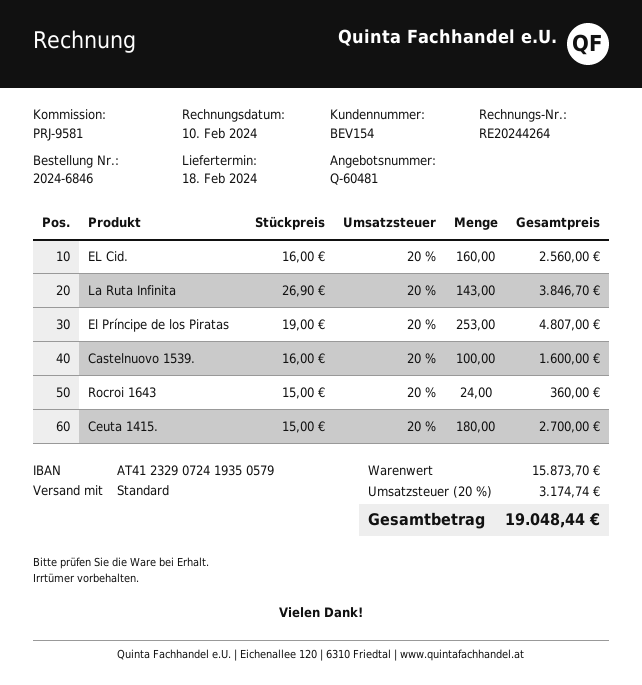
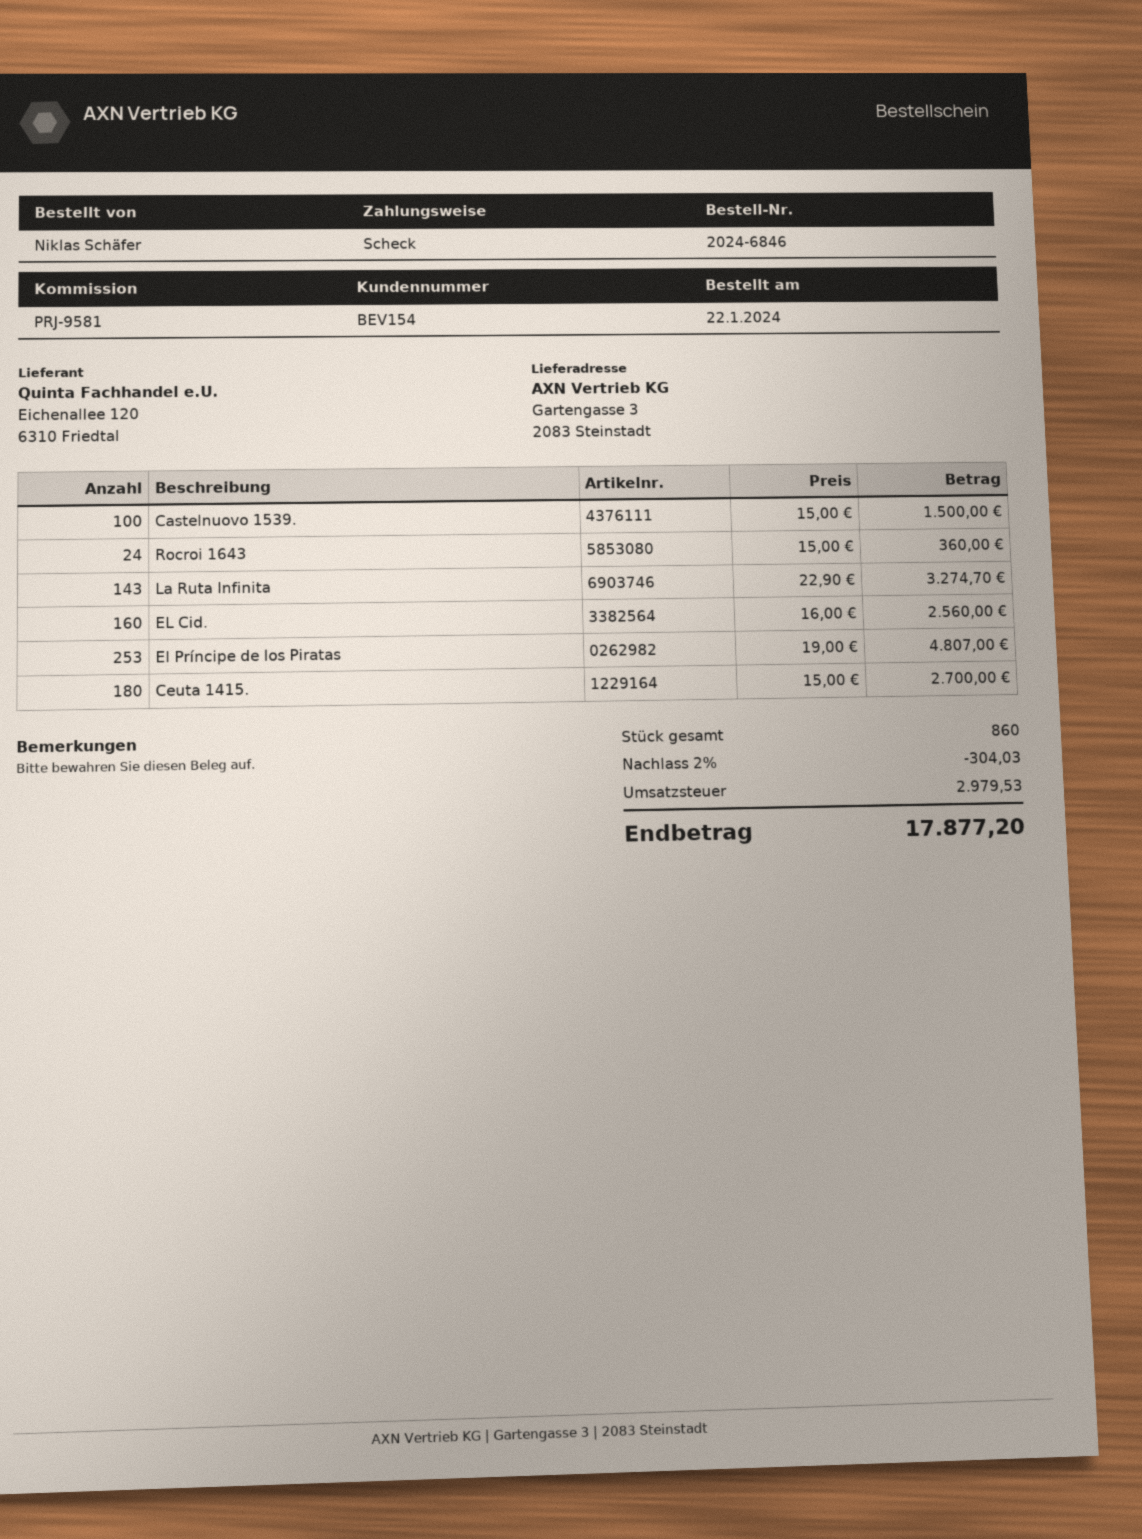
La Ruta Infinita: 143 x 26.90 = 3846.70 -> 143 x 22.90 = 3274.70
Castelnuovo 1539.: 100 x 16.00 = 1600.00 -> 100 x 15.00 = 1500.00
discount: none -> 2% = 304.03
tax: 3174.74 -> 2979.53
total: 19048.44 -> 17877.20

